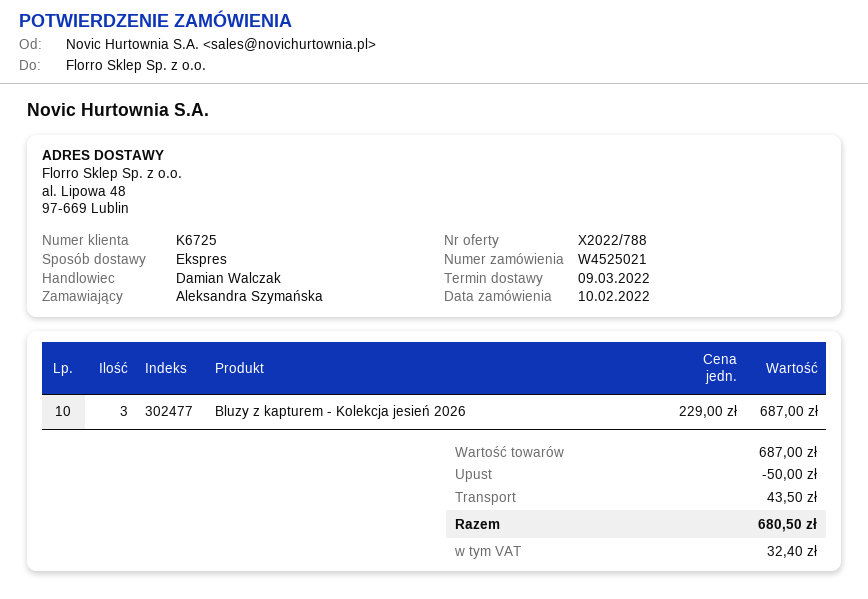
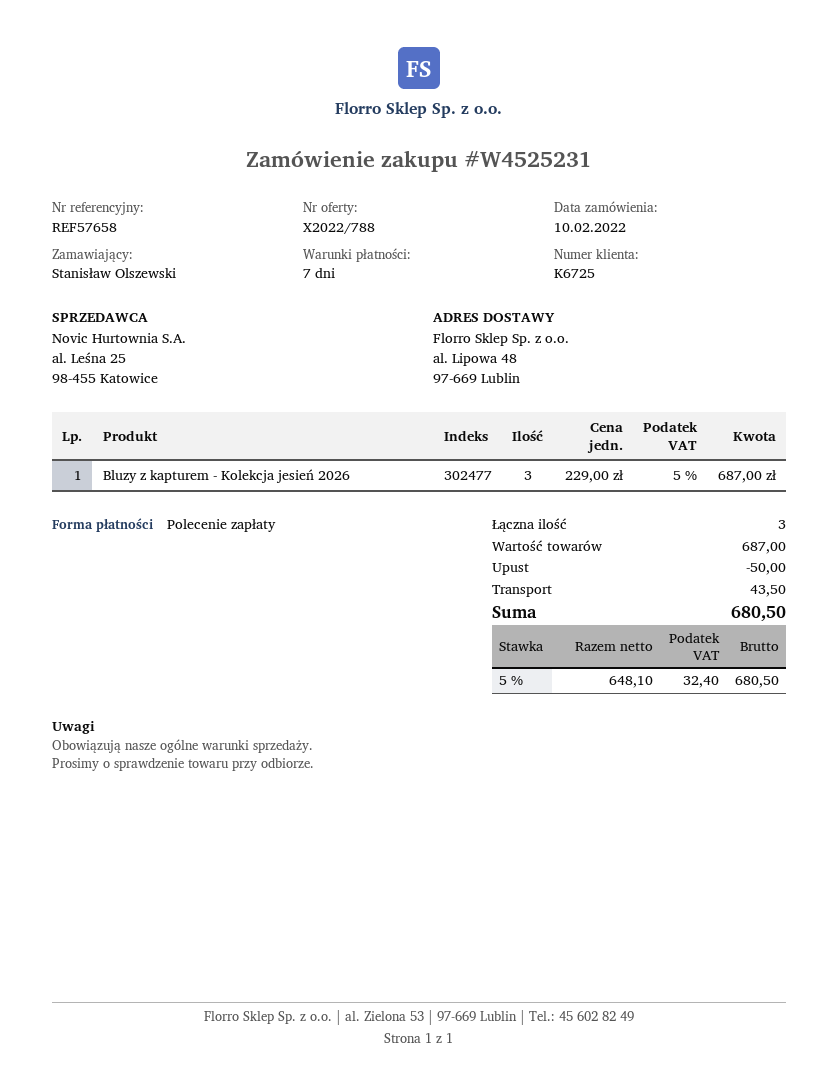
order number: W4525021 -> W4525231
ordered by: Aleksandra Szymańska -> Stanisław Olszewski

